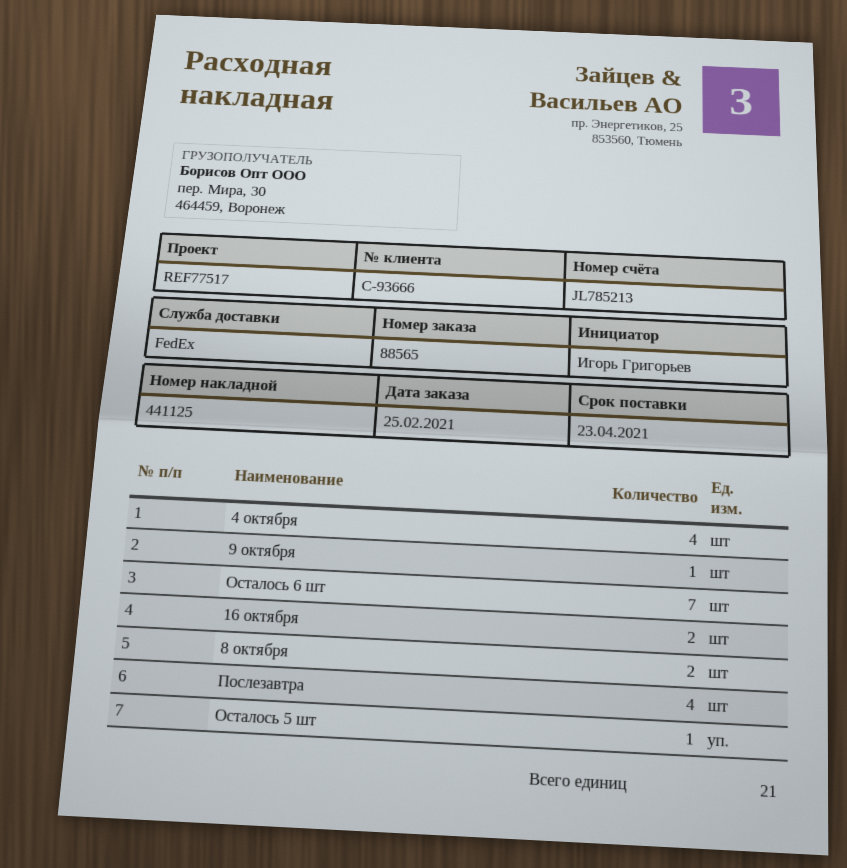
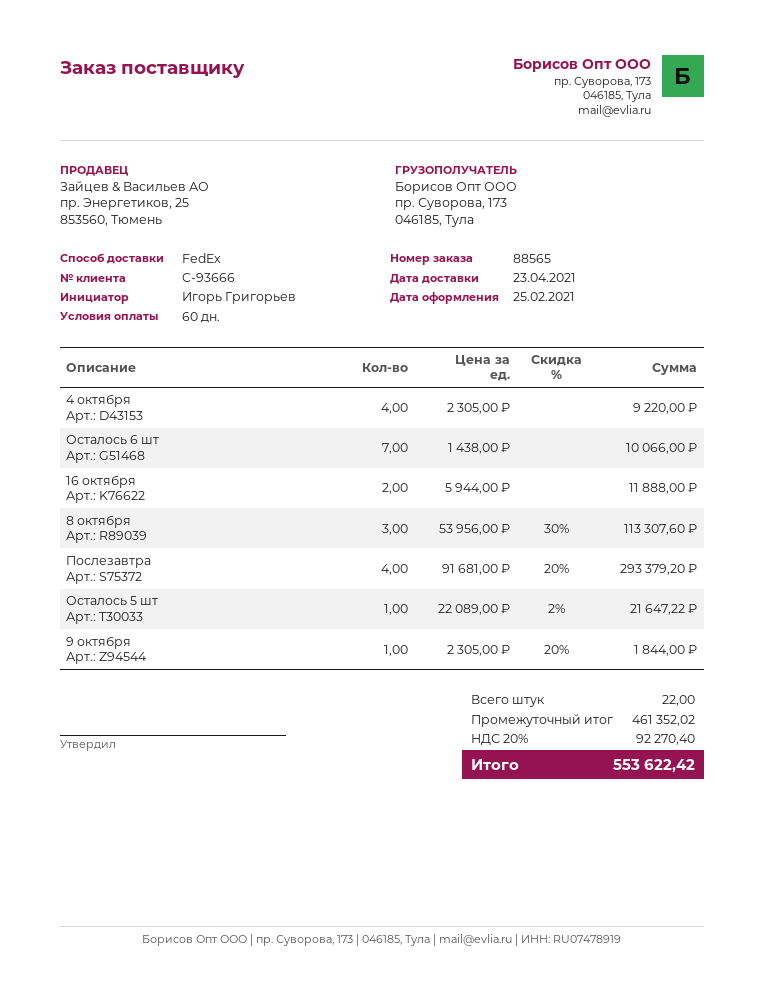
ship to: пер. Мира, 30, 464459, Воронеж -> пр. Суворова, 173, 046185, Тула
8 октября: 2 -> 3
total quantity: 21 -> 22

